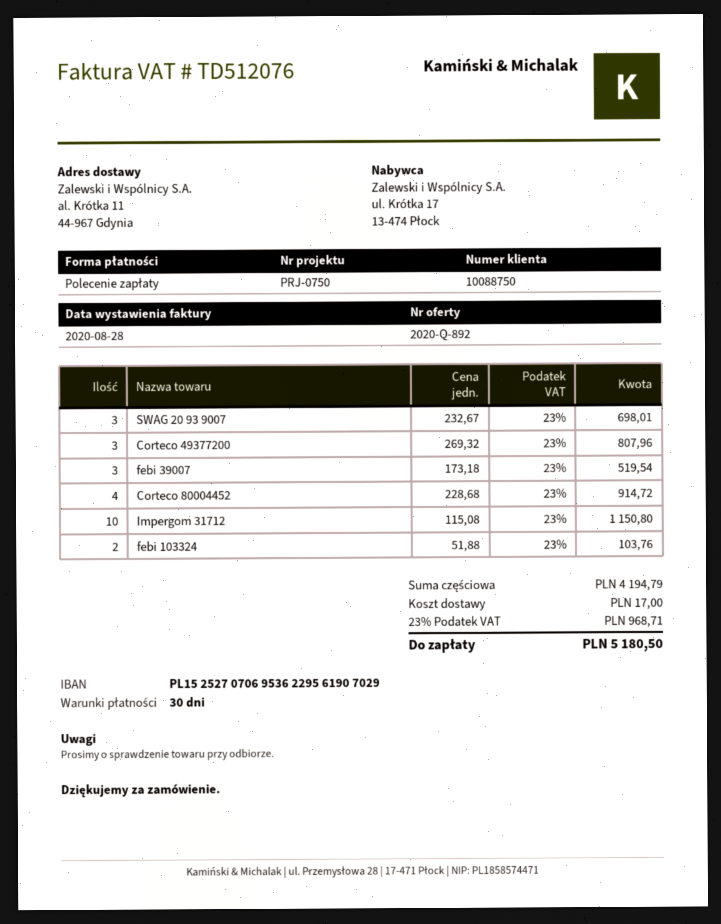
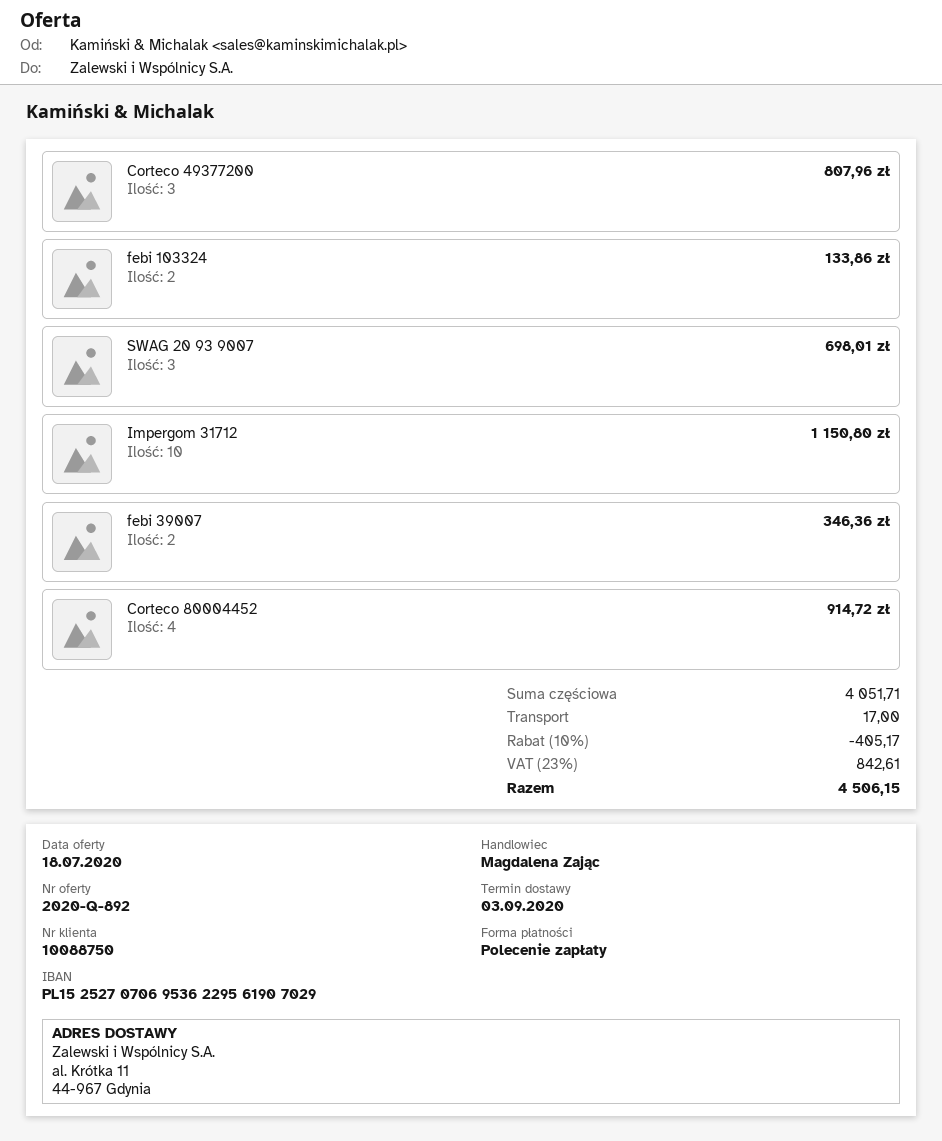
febi 39007: 3 for 519.54 -> 2 for 346.36
febi 103324: 2 for 103.76 -> 2 for 133.86
subtotal: 4194.79 -> 4051.71
discount: none -> 10% = 405.17
tax: 23% = 968.71 -> 23% = 842.61
total: 5180.50 -> 4506.15

